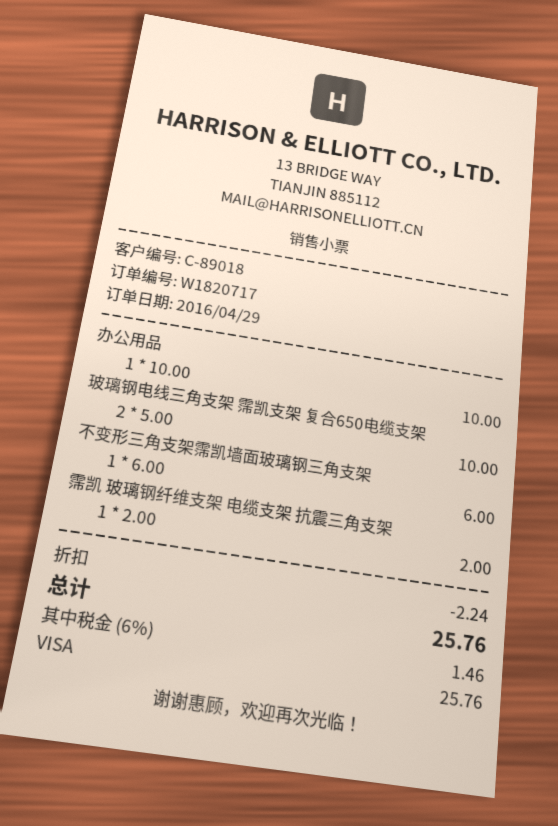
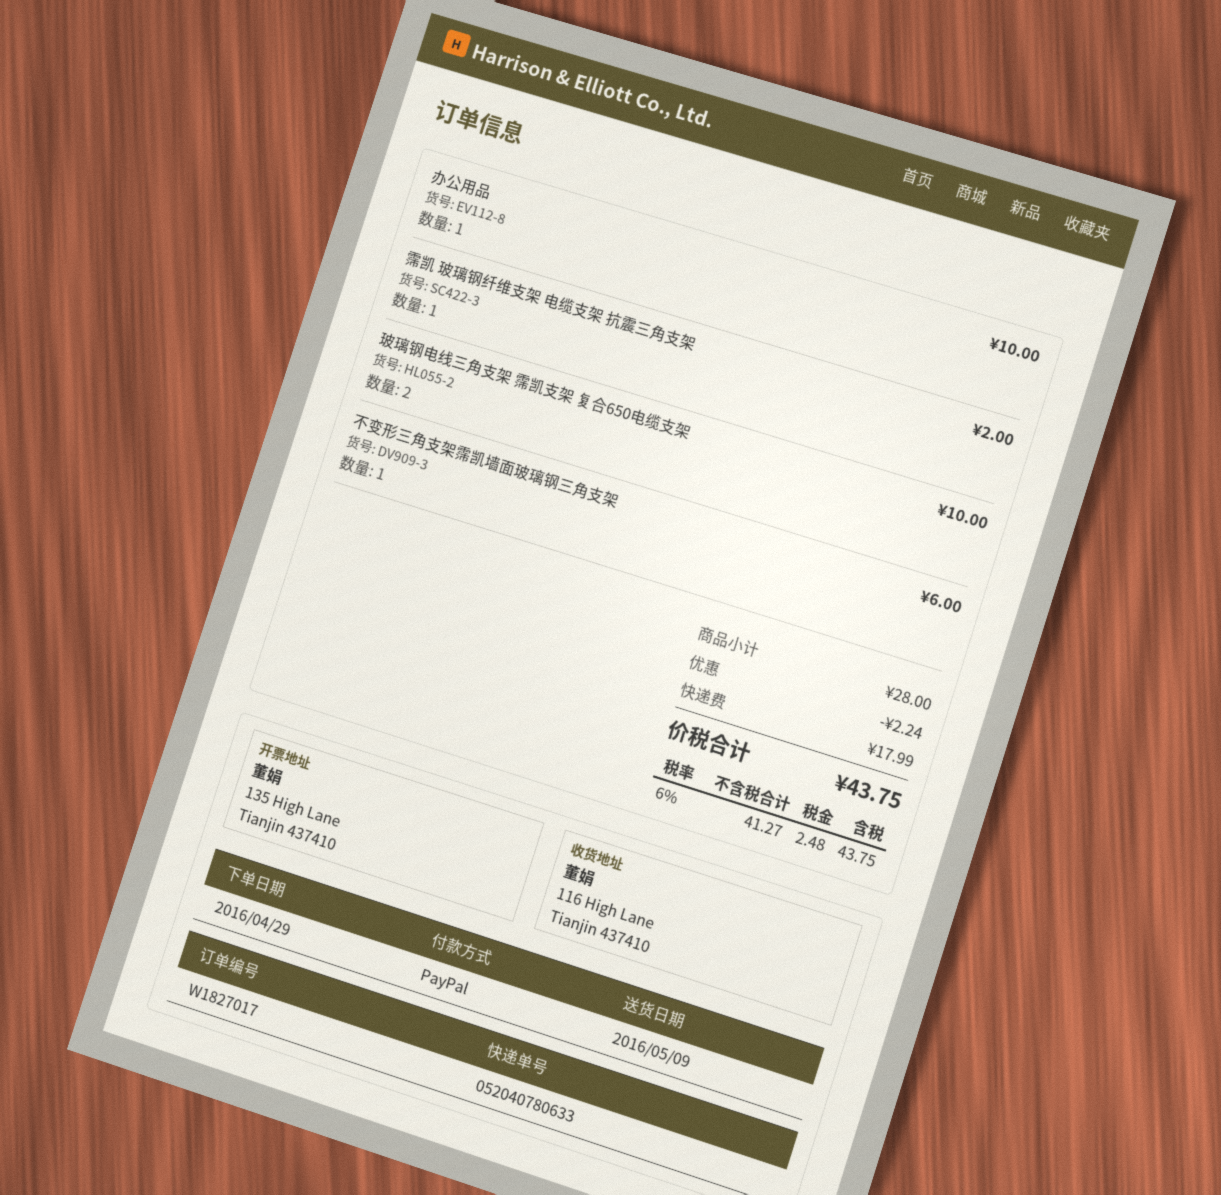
order number: W1820717 -> W1827017
payment method: Visa -> PayPal
shipping: none -> 17.99
tax: 6% = 1.46 -> 6% = 2.48
total: 25.76 -> 43.75

